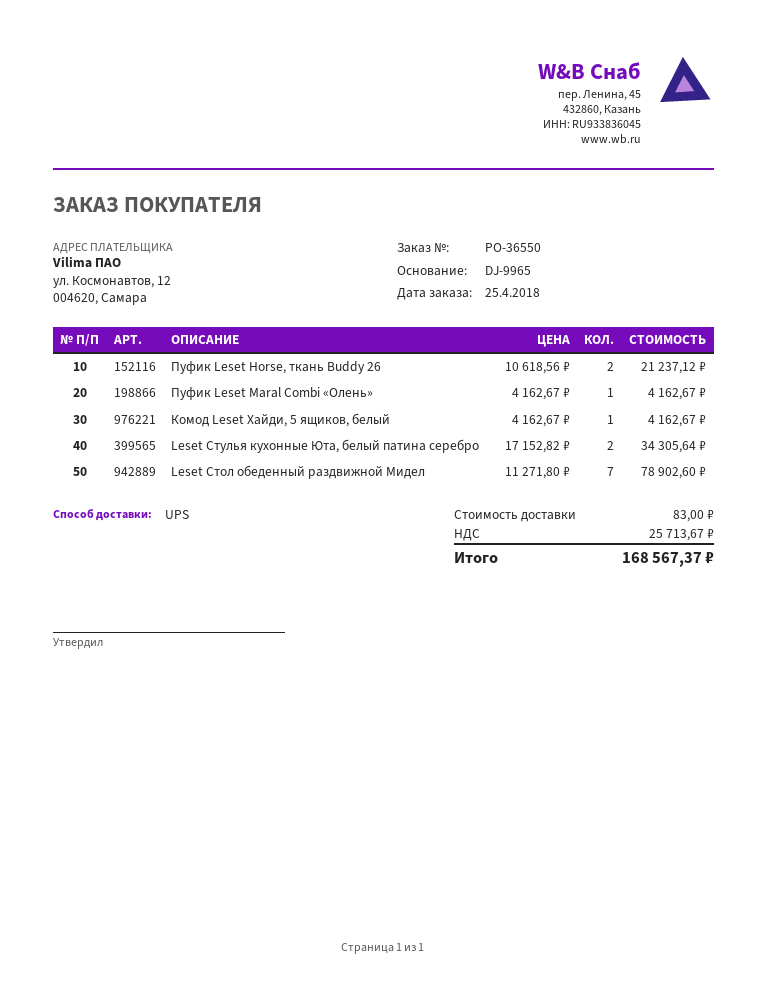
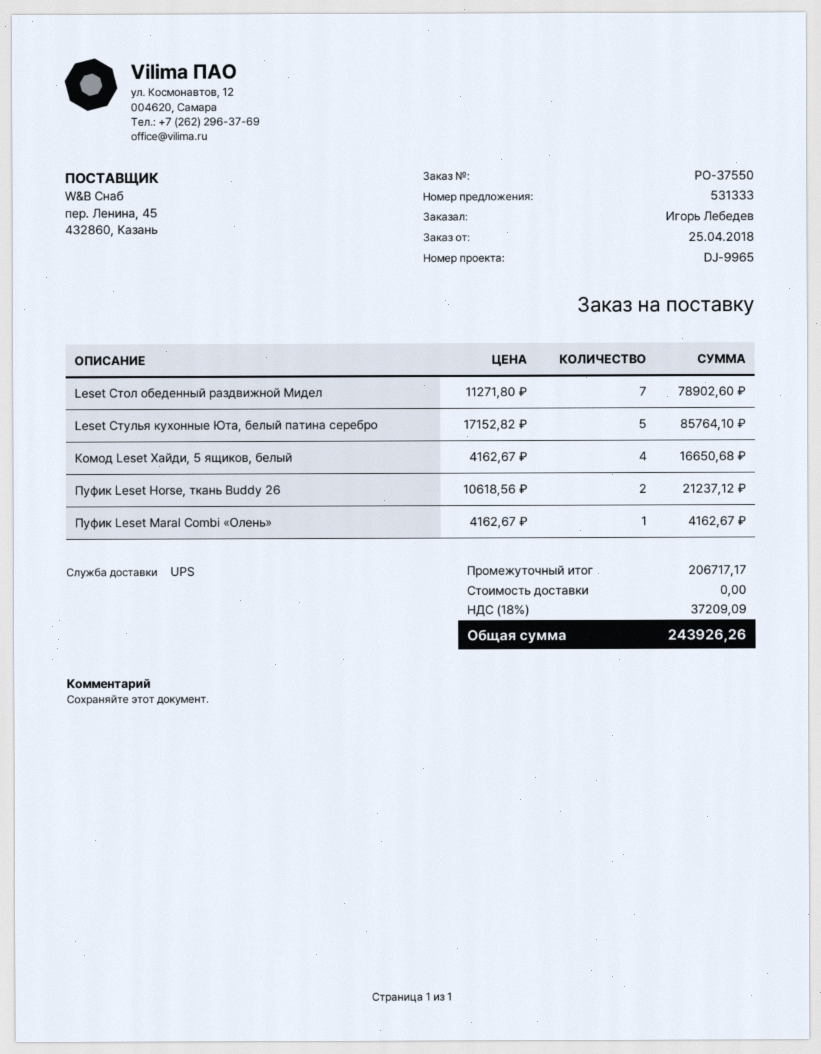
order number: PO-36550 -> PO-37550
Комод Leset Хайди, 5 ящиков, белый: 1 x 4162.67 = 4162.67 -> 4 x 4162.67 = 16650.68
Leset Стулья кухонные Юта, белый патина серебро: 2 x 17152.82 = 34305.64 -> 5 x 17152.82 = 85764.10
shipping: 83.00 -> 0.00
tax: 25713.67 -> 37209.09
total: 168567.37 -> 243926.26

